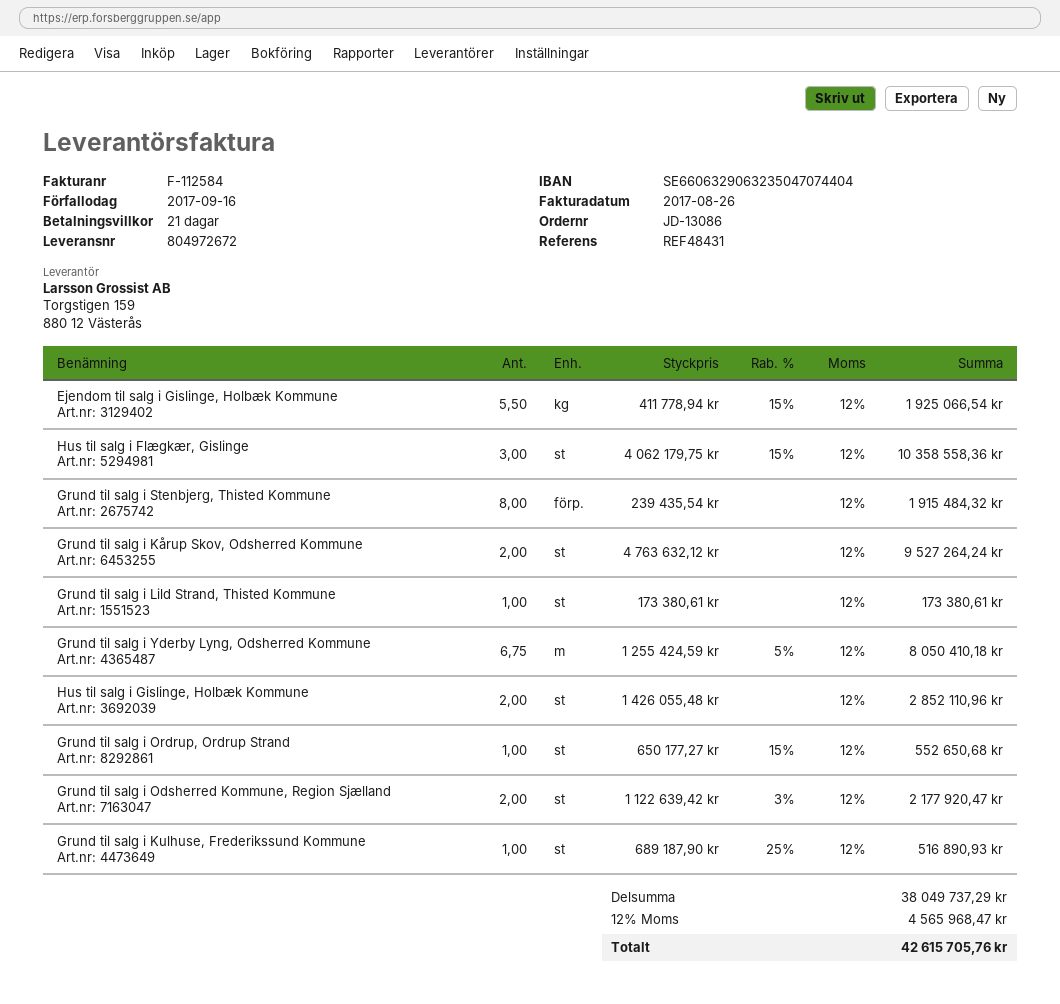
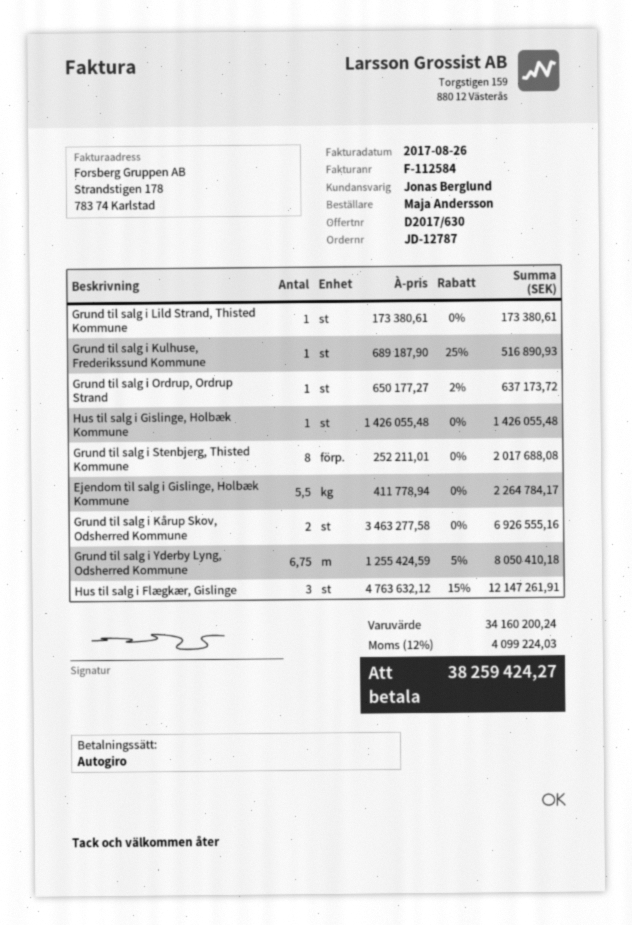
order number: JD-13086 -> JD-12787
Ejendom til salg i Gislinge, Holbæk Kommune: 5.5 x 411778.94 - 15% = 1925066.54 -> 5.5 x 411778.94 = 2264784.17
Hus til salg i Flægkær, Gislinge: 3 x 4062179.75 - 15% = 10358558.36 -> 3 x 4763632.12 - 15% = 12147261.91
Grund til salg i Stenbjerg, Thisted Kommune: 8 x 239435.54 = 1915484.32 -> 8 x 252211.01 = 2017688.08
Grund til salg i Kårup Skov, Odsherred Kommune: 2 x 4763632.12 = 9527264.24 -> 2 x 3463277.58 = 6926555.16
Hus til salg i Gislinge, Holbæk Kommune: 2 x 1426055.48 = 2852110.96 -> 1 x 1426055.48 = 1426055.48
Grund til salg i Ordrup, Ordrup Strand: 1 x 650177.27 - 15% = 552650.68 -> 1 x 650177.27 - 2% = 637173.72
Grund til salg i Odsherred Kommune, Region Sjælland: 2 x 1122639.42 - 3% = 2177920.47 -> none
subtotal: 38049737.29 -> 34160200.24
tax: 12% = 4565968.47 -> 12% = 4099224.03
total: 42615705.76 -> 38259424.27

